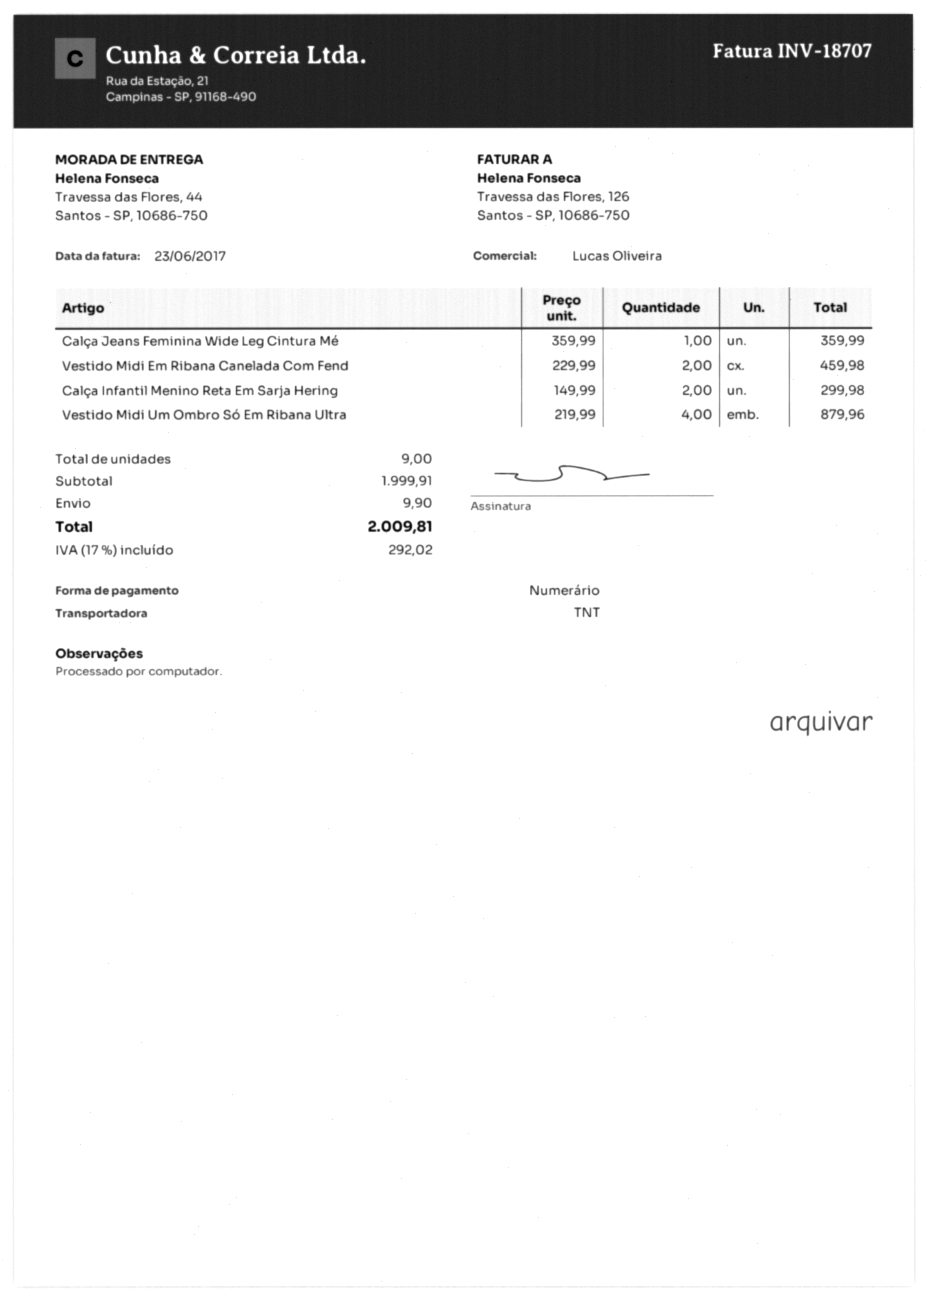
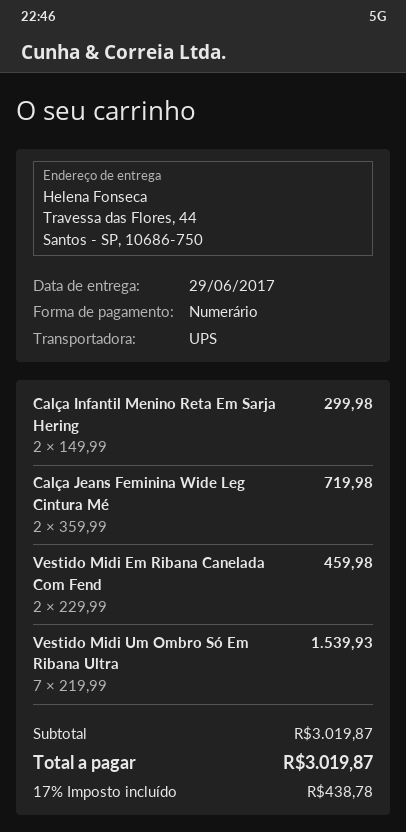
shipping method: TNT -> UPS
Calça Jeans Feminina Wide Leg Cintura Mé: 1 x 359.99 = 359.99 -> 2 x 359.99 = 719.98
Vestido Midi Um Ombro Só Em Ribana Ultra: 4 x 219.99 = 879.96 -> 7 x 219.99 = 1539.93
subtotal: 1999.91 -> 3019.87
shipping: 9.90 -> none
tax: 17% = 292.02 -> 17% = 438.78
total: 2009.81 -> 3019.87

